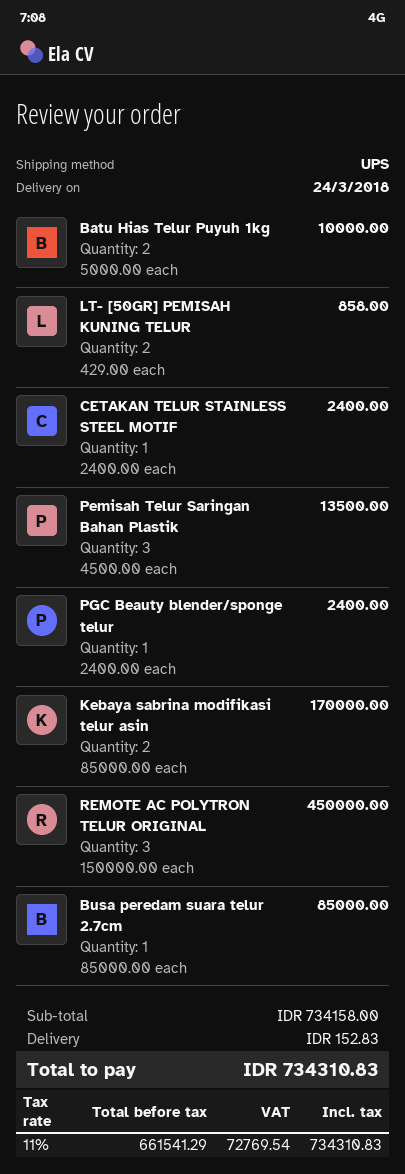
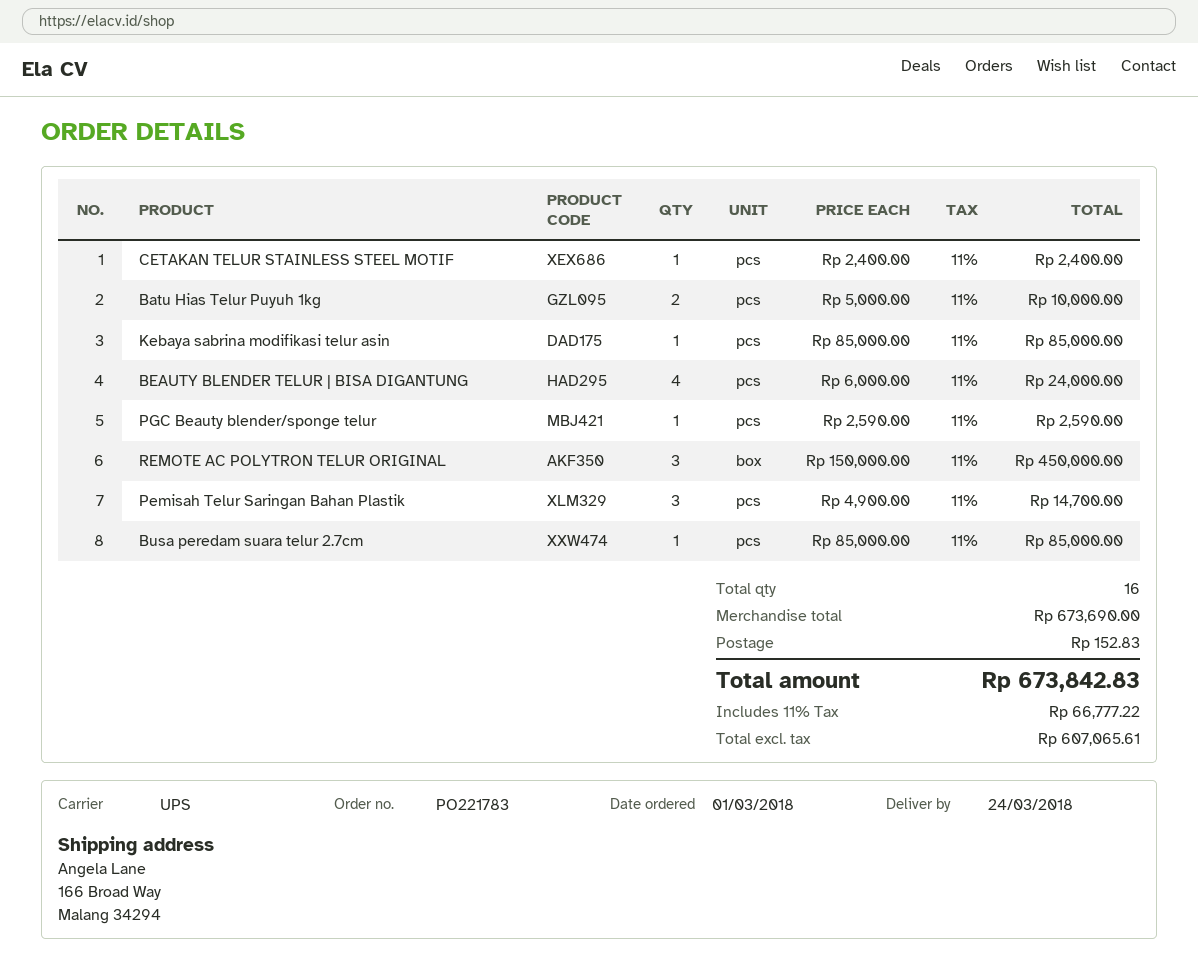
LT- [50GR] PEMISAH KUNING TELUR: 2 x 429.00 = 858.00 -> none
Pemisah Telur Saringan Bahan Plastik: 3 x 4500.00 = 13500.00 -> 3 x 4900.00 = 14700.00
PGC Beauty blender/sponge telur: 1 x 2400.00 = 2400.00 -> 1 x 2590.00 = 2590.00
Kebaya sabrina modifikasi telur asin: 2 x 85000.00 = 170000.00 -> 1 x 85000.00 = 85000.00
BEAUTY BLENDER TELUR | BISA DIGANTUNG: none -> 4 x 6000.00 = 24000.00
subtotal: 734158.00 -> 673690.00
net: 661541.29 -> 607065.61
tax: 11% = 72769.54 -> 11% = 66777.22
total: 734310.83 -> 673842.83

